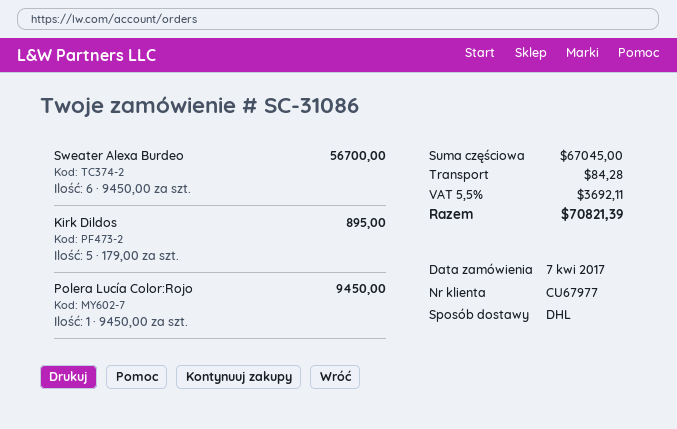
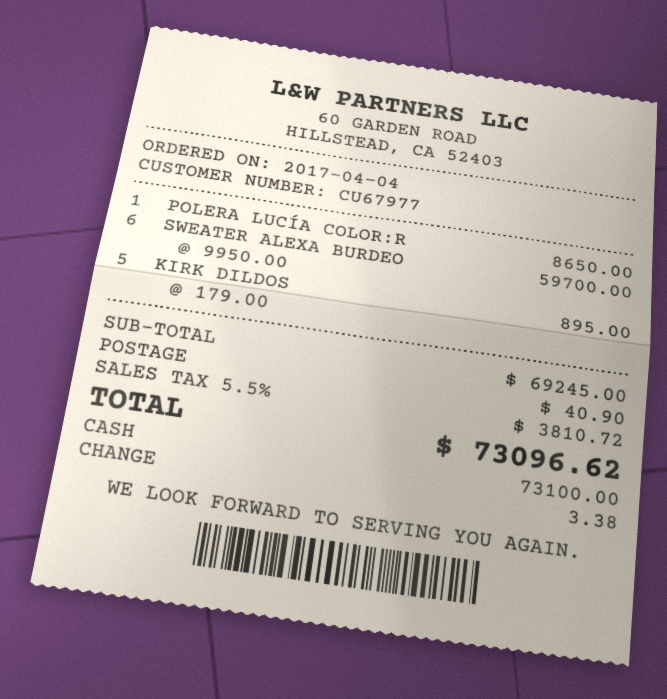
order date: 2017-04-07 -> 2017-04-04
Sweater Alexa Burdeo: 6 x 9450.00 = 56700.00 -> 6 x 9950.00 = 59700.00
Polera Lucía Color:Rojo: 1 x 9450.00 = 9450.00 -> 1 x 8650.00 = 8650.00
subtotal: 67045.00 -> 69245.00
shipping: 84.28 -> 40.90
tax: 5.5% = 3692.11 -> 5.5% = 3810.72
total: 70821.39 -> 73096.62

